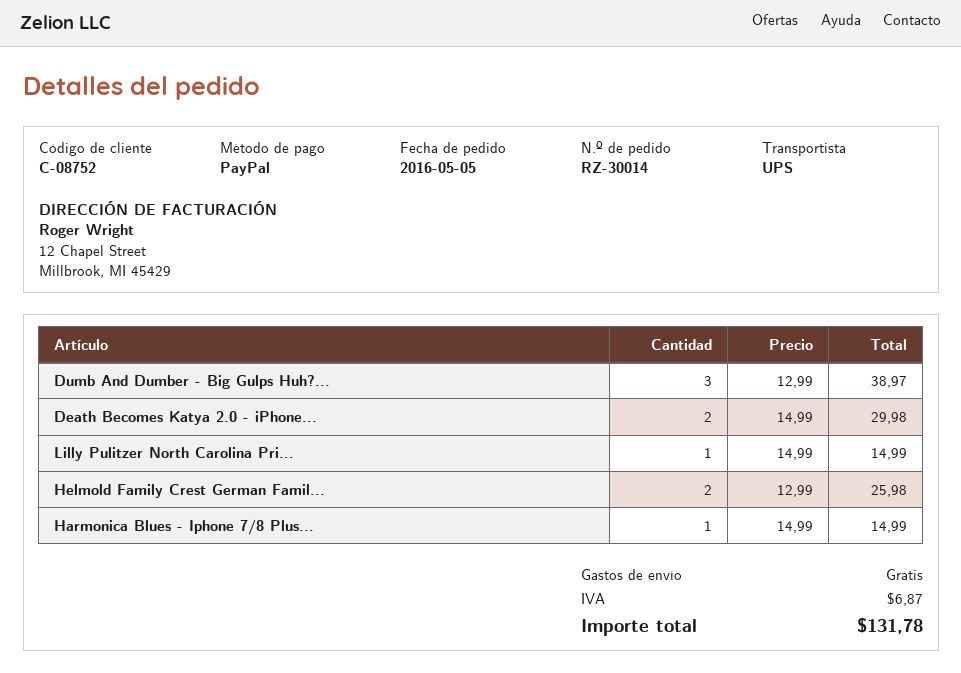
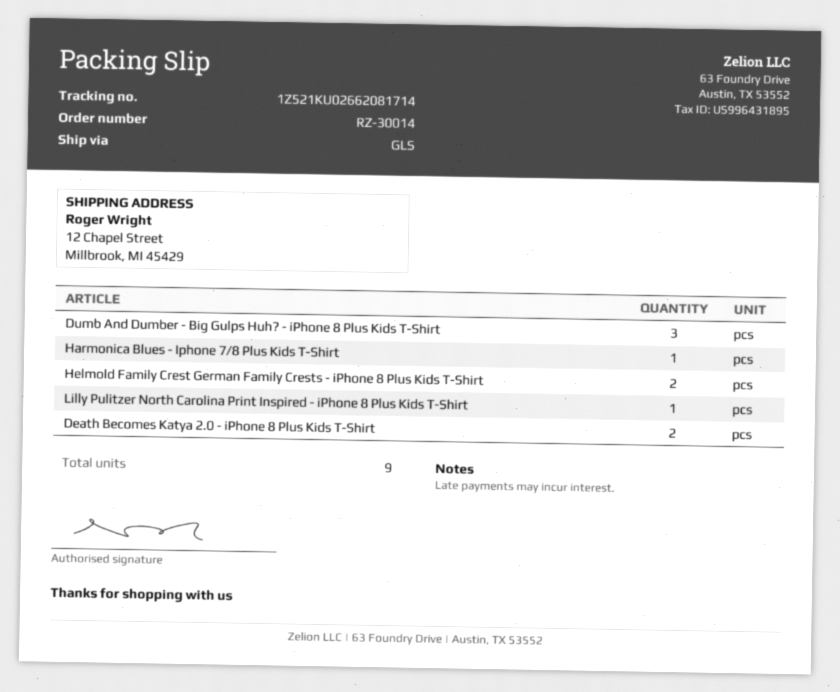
shipping method: UPS -> GLS

